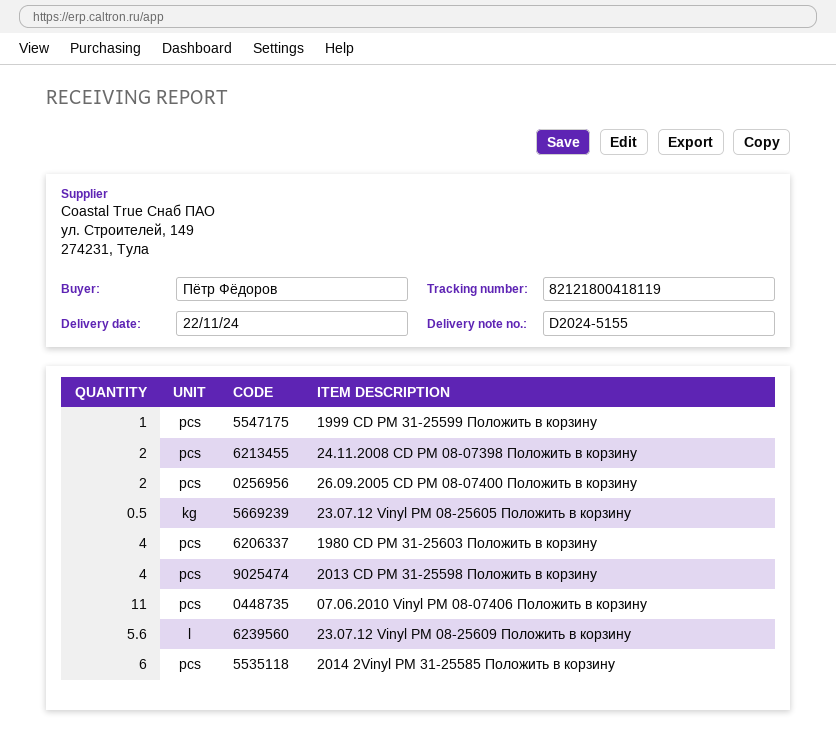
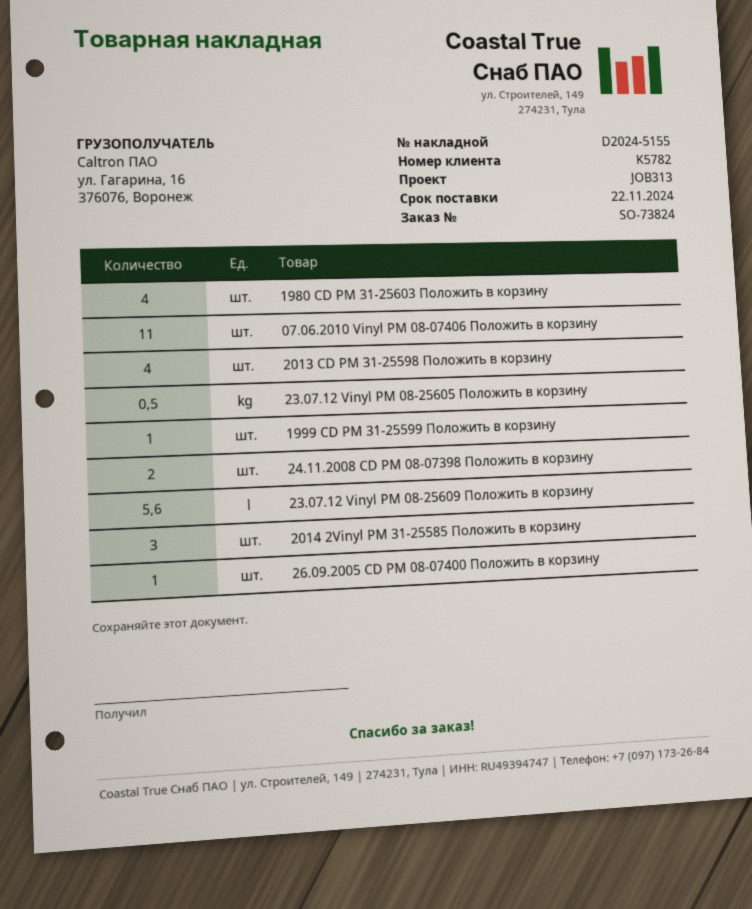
26.09.2005 CD PM 08-07400 Положить в корзину: 2 -> 1
2014 2Vinyl PM 31-25585 Положить в корзину: 6 -> 3

